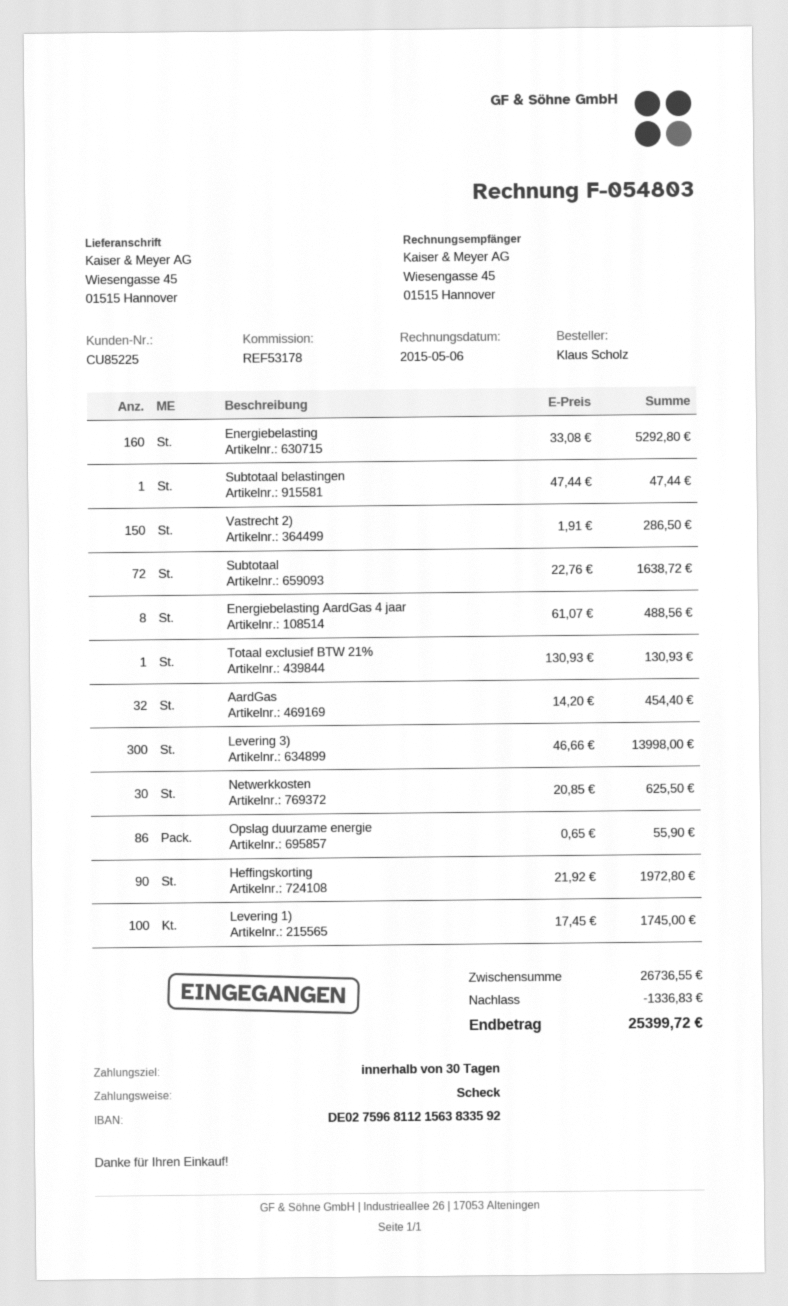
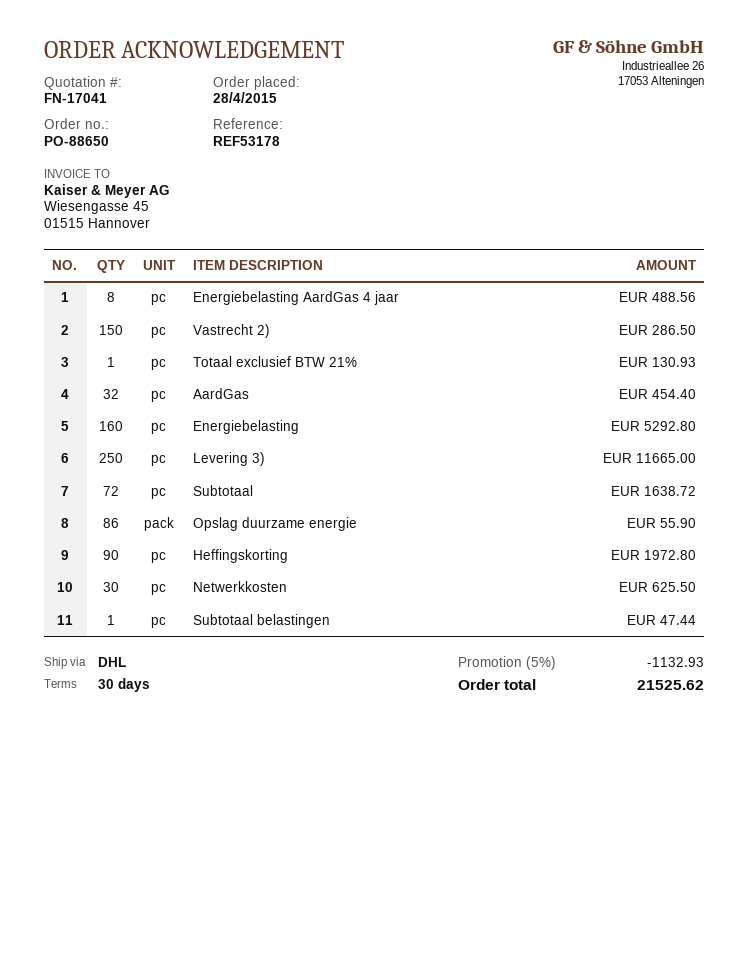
Levering 3): 300 for 13998.00 -> 250 for 11665.00
Levering 1): 100 for 1745.00 -> none
discount: 1336.83 -> 1132.93
total: 25399.72 -> 21525.62

